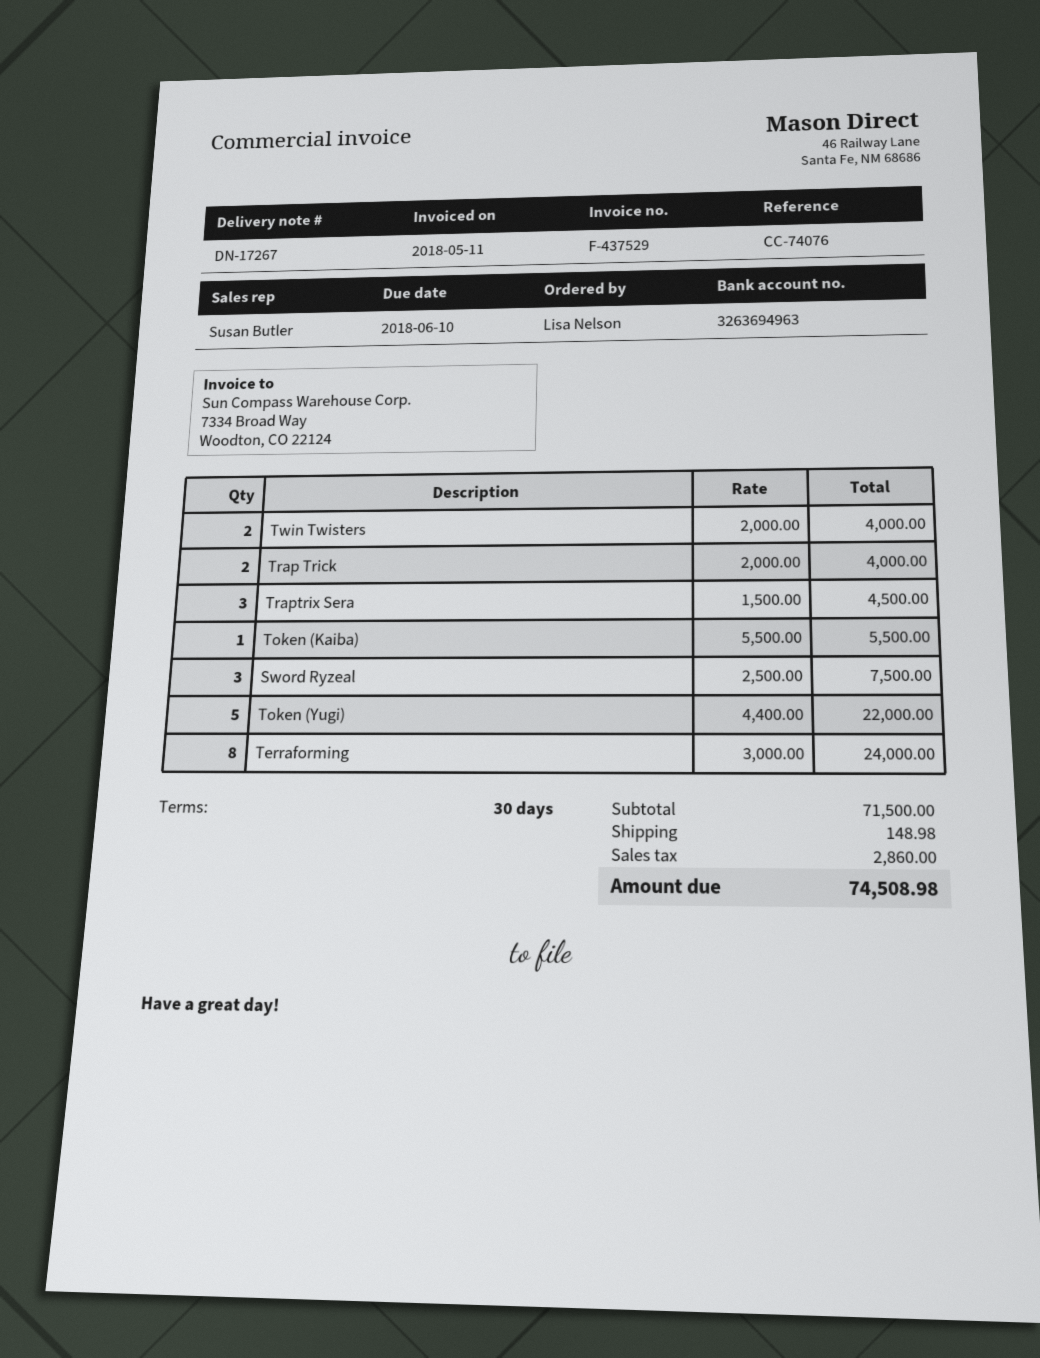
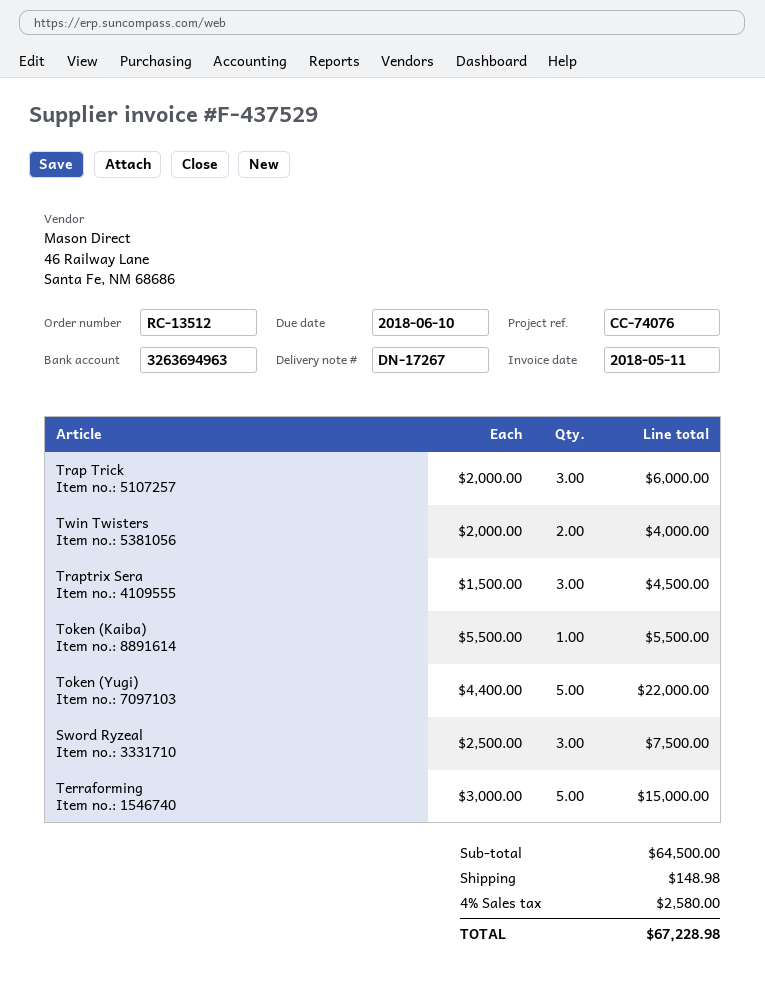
Trap Trick: 2 x 2000.00 = 4000.00 -> 3 x 2000.00 = 6000.00
Terraforming: 8 x 3000.00 = 24000.00 -> 5 x 3000.00 = 15000.00
subtotal: 71500.00 -> 64500.00
tax: 2860.00 -> 2580.00
total: 74508.98 -> 67228.98

